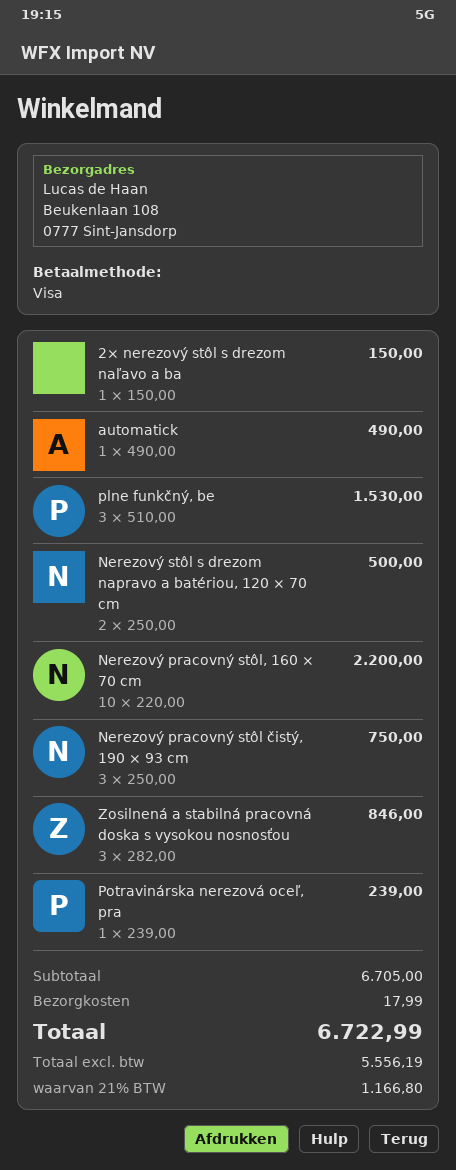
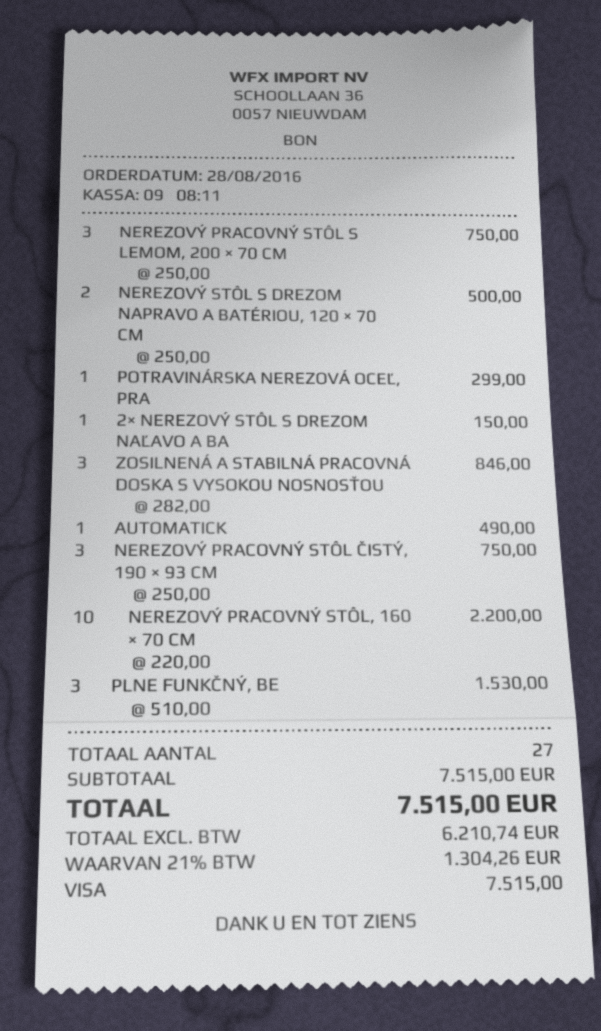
Potravinárska nerezová oceľ, pra: 1 x 239.00 = 239.00 -> 1 x 299.00 = 299.00
NEREZOVÝ PRACOVNÝ STÔL S LEMOM, 200 × 70 CM: none -> 3 x 250.00 = 750.00
subtotal: 6705.00 -> 7515.00
shipping: 17.99 -> none
net: 5556.19 -> 6210.74
tax: 21% = 1166.80 -> 21% = 1304.26
total: 6722.99 -> 7515.00

